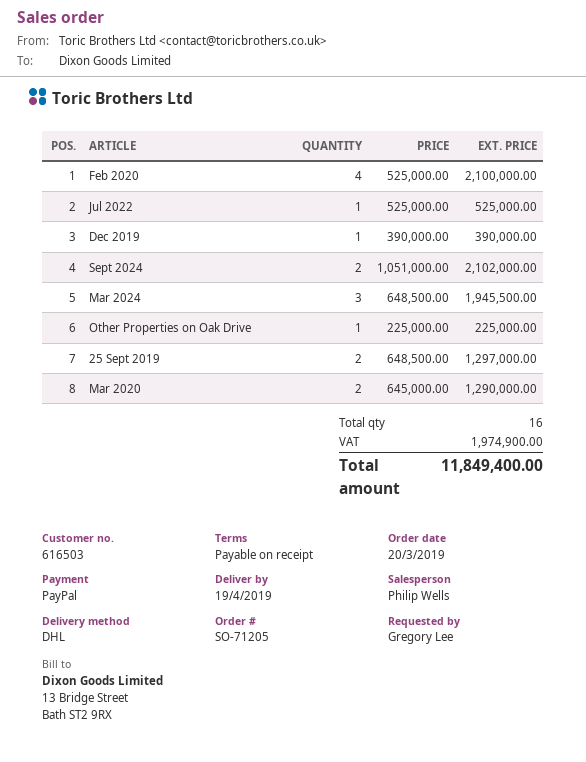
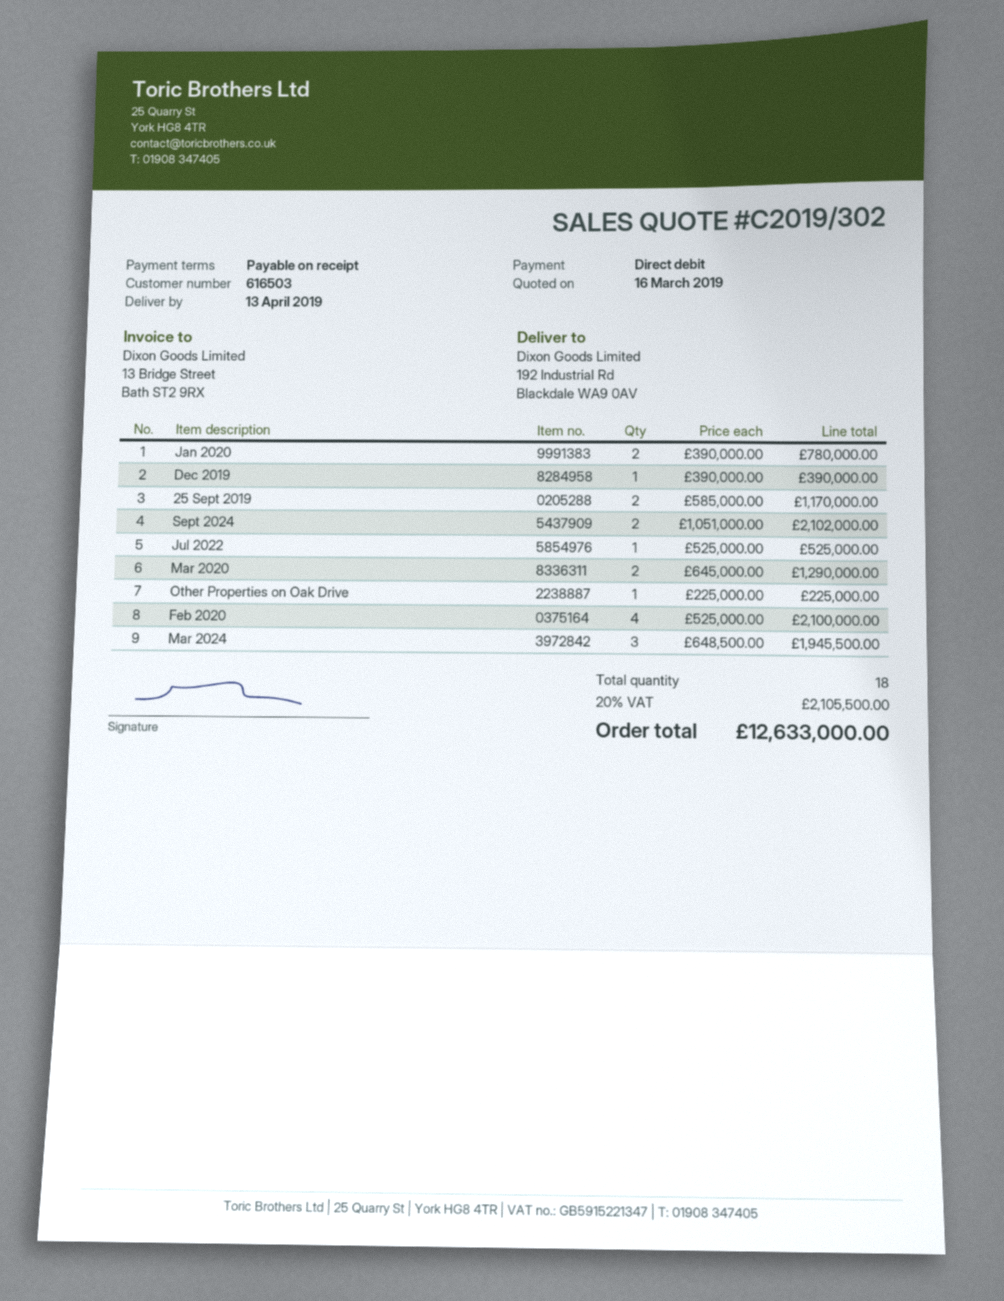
delivery date: 2019-04-19 -> 2019-04-13
payment method: PayPal -> direct debit
25 Sept 2019: 2 x 648500.00 = 1297000.00 -> 2 x 585000.00 = 1170000.00
Jan 2020: none -> 2 x 390000.00 = 780000.00
total quantity: 16 -> 18
tax: 1974900.00 -> 2105500.00
total: 11849400.00 -> 12633000.00

